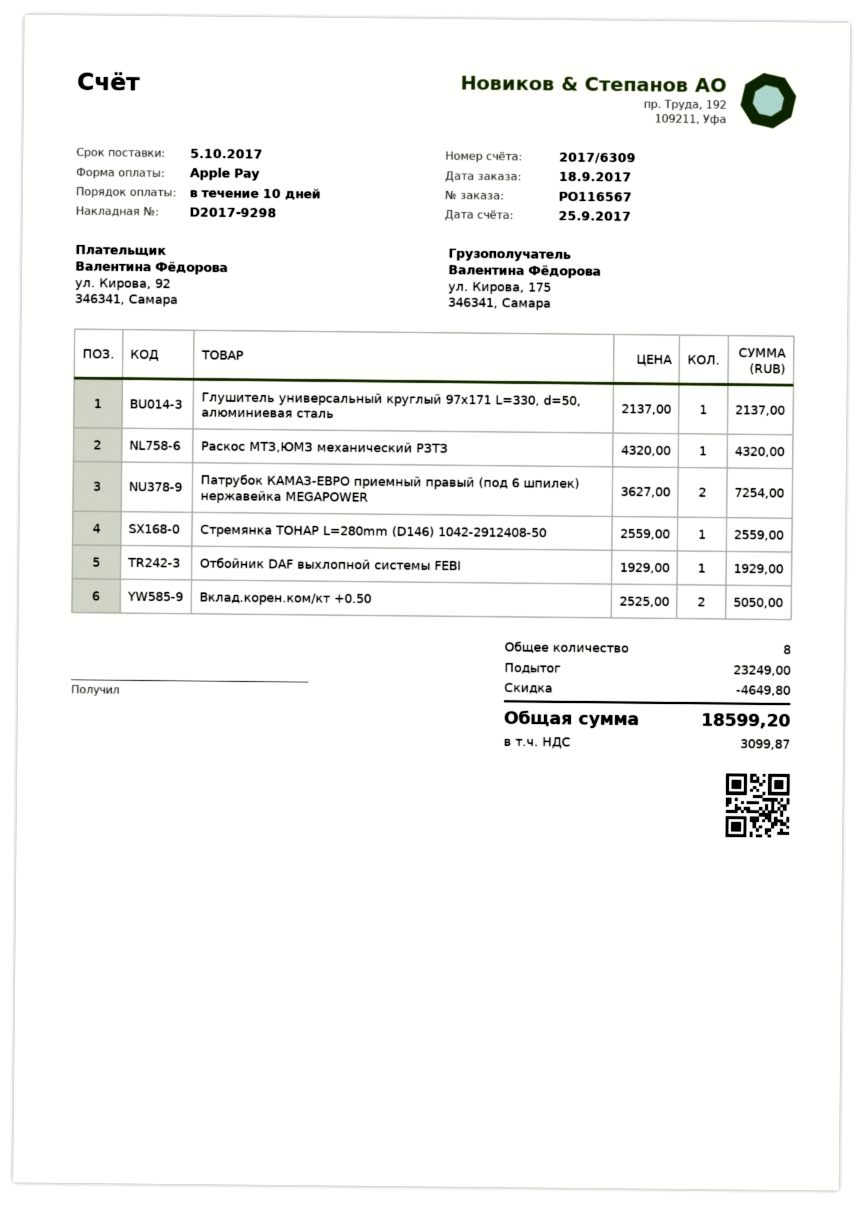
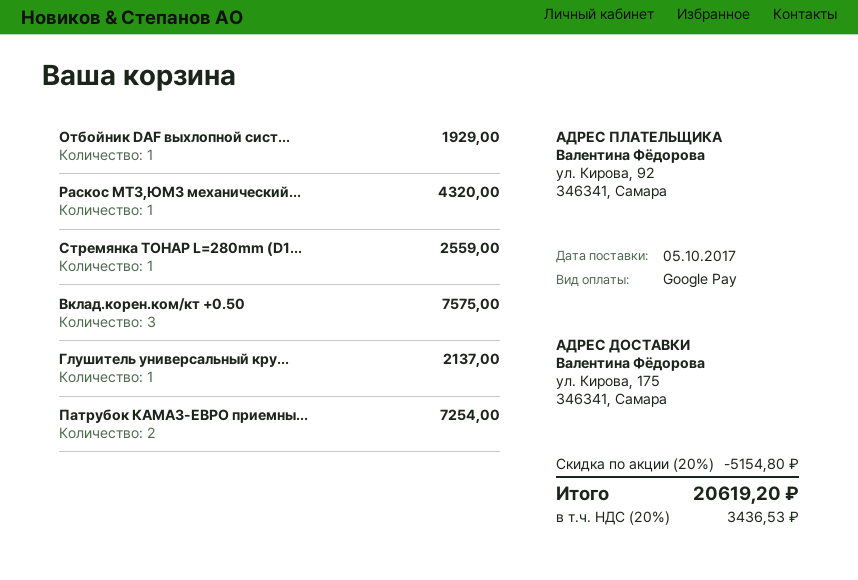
payment method: Apple Pay -> Google Pay
Вклад.корен.ком/кт +0.50: 2 for 5050.00 -> 3 for 7575.00
discount: 4649.80 -> 5154.80
tax: 3099.87 -> 3436.53
total: 18599.20 -> 20619.20

